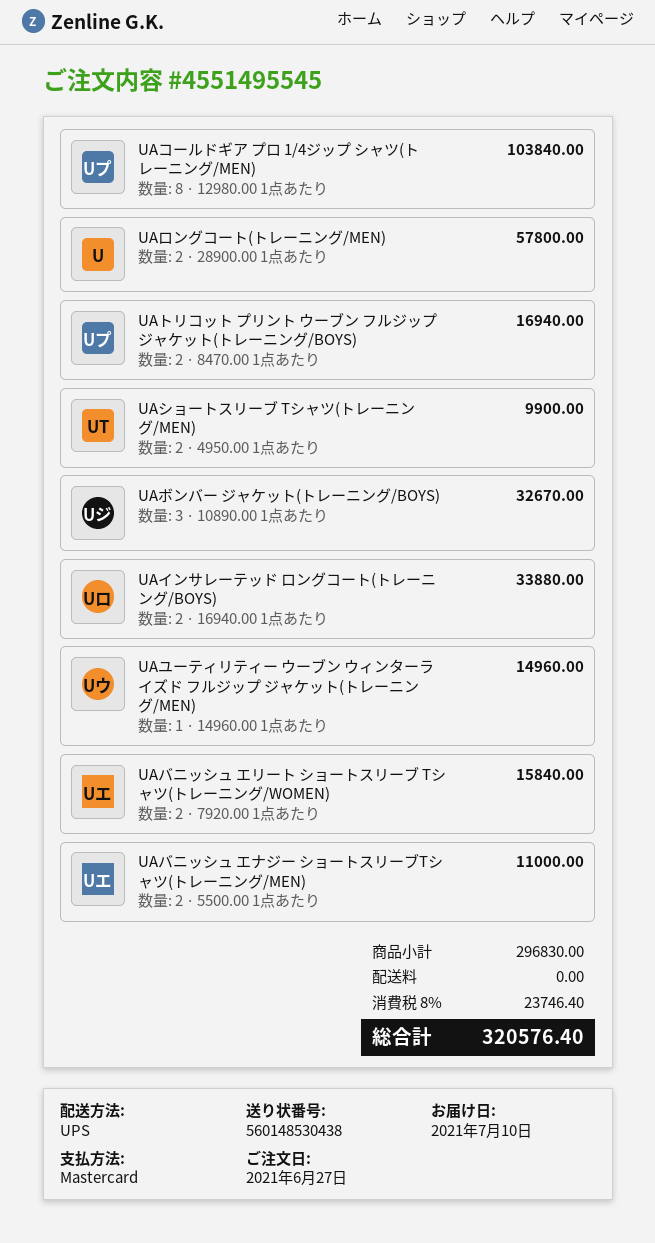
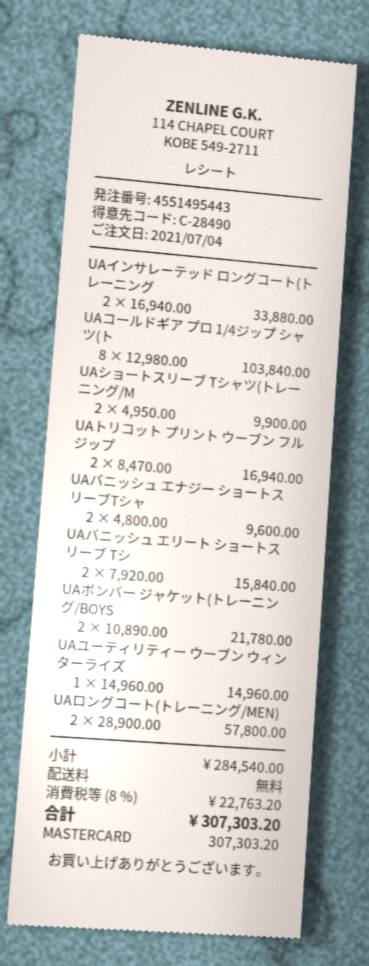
order number: 4551495545 -> 4551495443
order date: 2021-06-27 -> 2021-07-04
UAボンバー ジャケット(トレーニング/BOYS): 3 x 10890.00 = 32670.00 -> 2 x 10890.00 = 21780.00
UAバニッシュ エナジー ショートスリーブTシャツ(トレーニング/MEN): 2 x 5500.00 = 11000.00 -> 2 x 4800.00 = 9600.00
subtotal: 296830.00 -> 284540.00
tax: 8% = 23746.40 -> 8% = 22763.20
total: 320576.40 -> 307303.20

